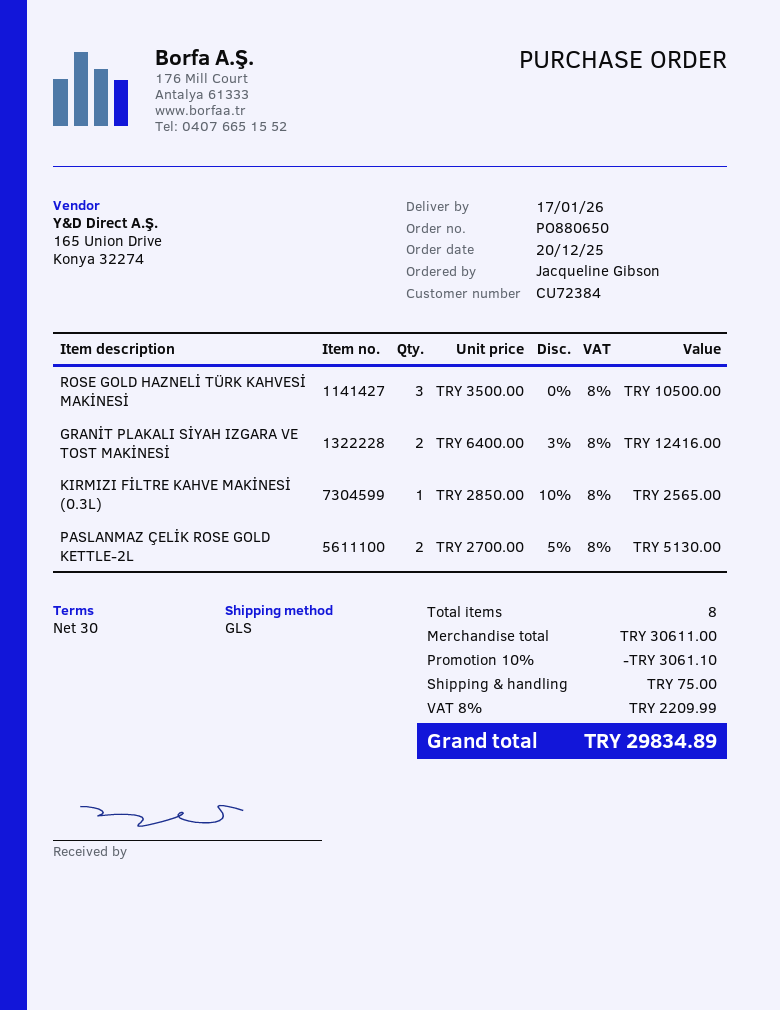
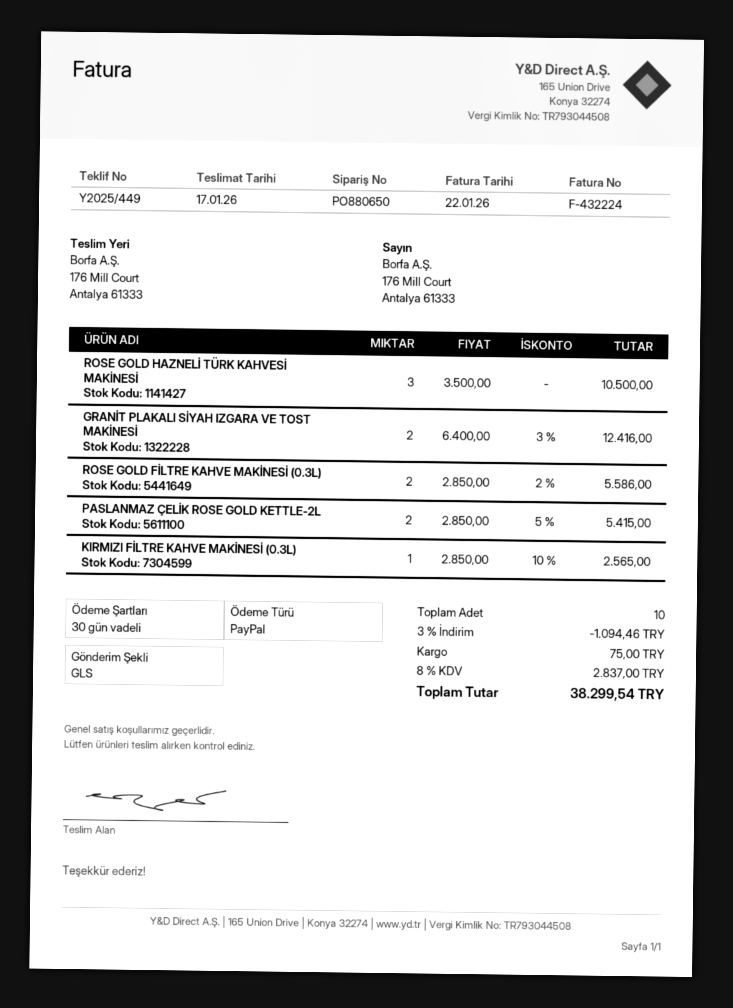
PASLANMAZ ÇELİK ROSE GOLD KETTLE-2L: 2 x 2700.00 - 5% = 5130.00 -> 2 x 2850.00 - 5% = 5415.00
ROSE GOLD FİLTRE KAHVE MAKİNESİ (0.3L): none -> 2 x 2850.00 - 2% = 5586.00
total quantity: 8 -> 10
discount: 10% = 3061.10 -> 3% = 1094.46
tax: 8% = 2209.99 -> 8% = 2837.00
total: 29834.89 -> 38299.54

